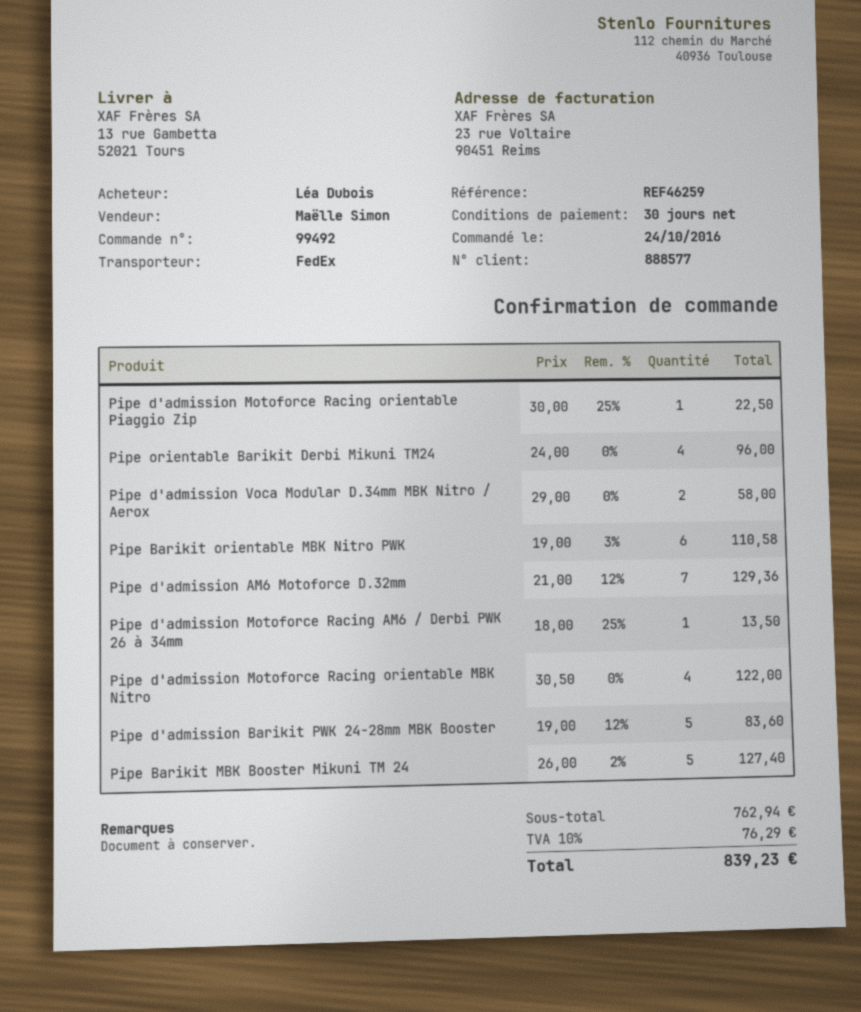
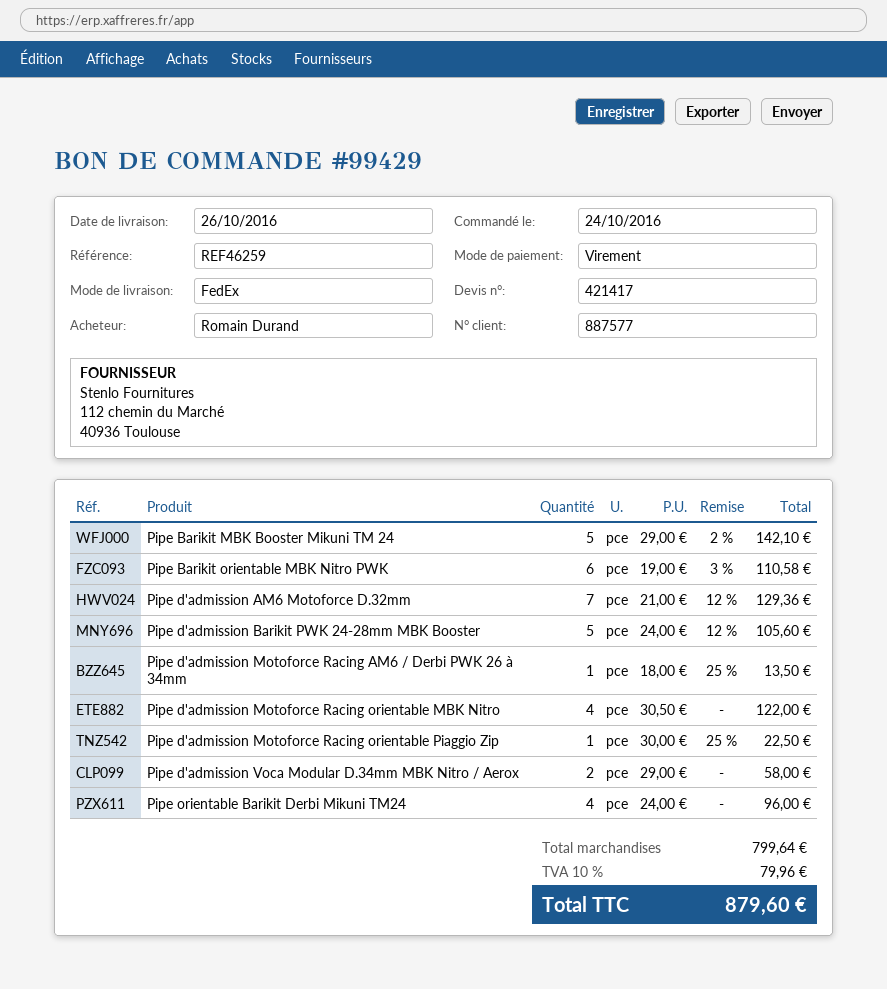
order number: 99492 -> 99429
customer number: 888577 -> 887577
ordered by: Léa Dubois -> Romain Durand
Pipe d'admission Barikit PWK 24-28mm MBK Booster: 5 x 19.00 - 12% = 83.60 -> 5 x 24.00 - 12% = 105.60
Pipe Barikit MBK Booster Mikuni TM 24: 5 x 26.00 - 2% = 127.40 -> 5 x 29.00 - 2% = 142.10
subtotal: 762.94 -> 799.64
tax: 10% = 76.29 -> 10% = 79.96
total: 839.23 -> 879.60

